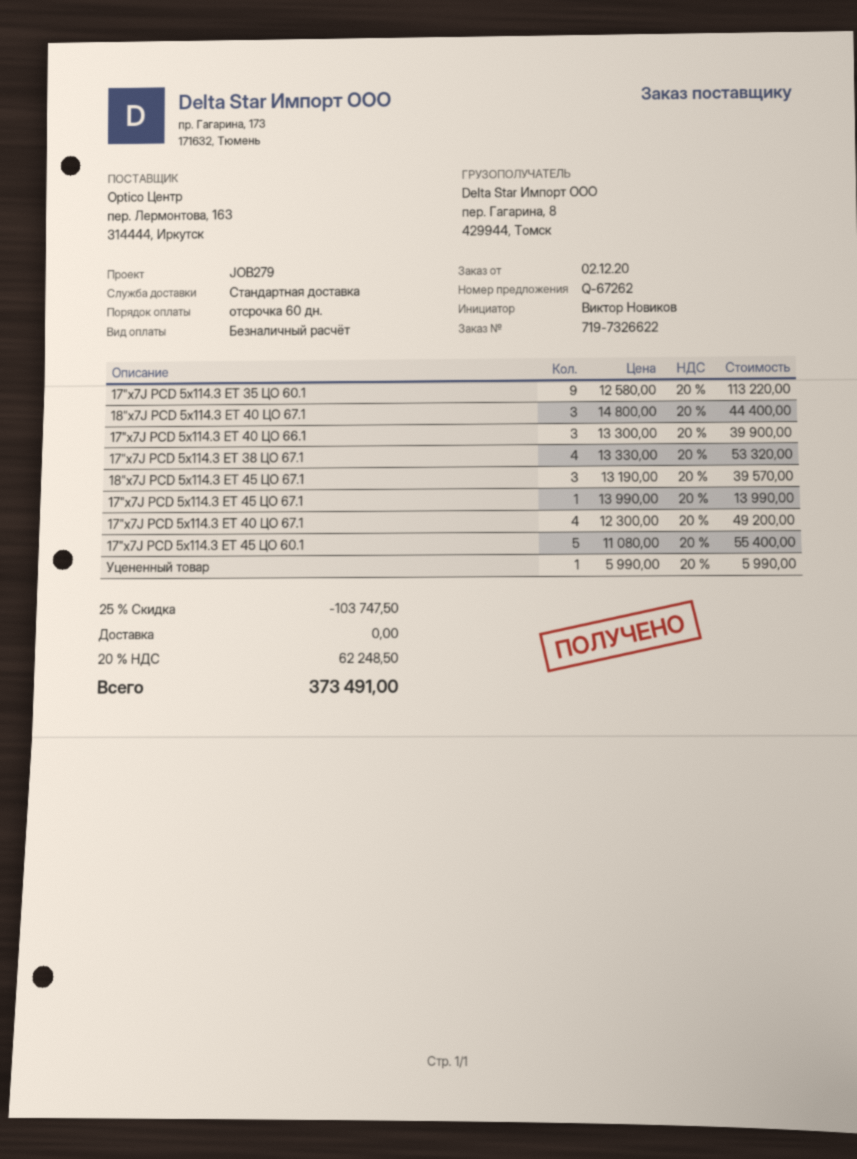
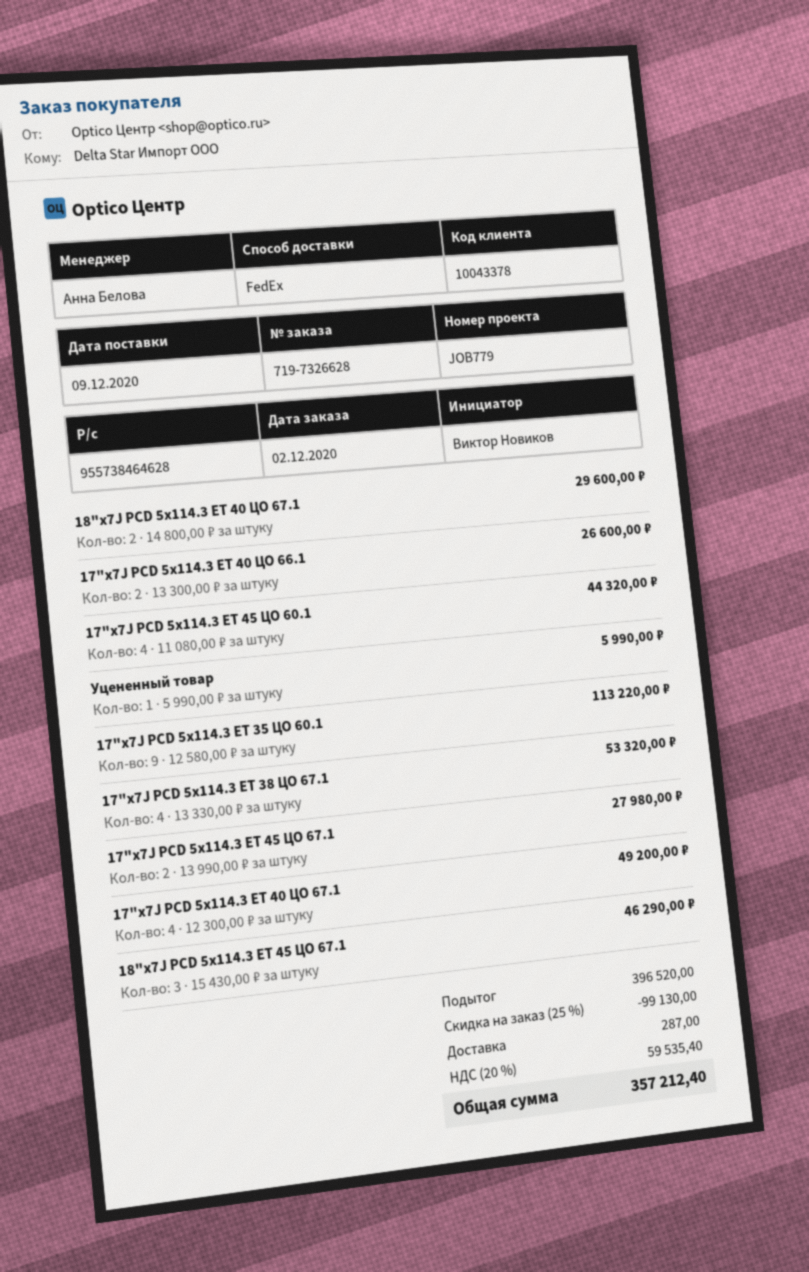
order number: 719-7326622 -> 719-7326628
reference: JOB279 -> JOB779
shipping method: standard -> FedEx
18"x7J PCD 5x114.3 ЕТ 40 ЦО 67.1: 3 x 14800.00 = 44400.00 -> 2 x 14800.00 = 29600.00
17"x7J PCD 5x114.3 ЕТ 40 ЦО 66.1: 3 x 13300.00 = 39900.00 -> 2 x 13300.00 = 26600.00
18"x7J PCD 5x114.3 ЕТ 45 ЦО 67.1: 3 x 13190.00 = 39570.00 -> 3 x 15430.00 = 46290.00
17"x7J PCD 5x114.3 ЕТ 45 ЦО 67.1: 1 x 13990.00 = 13990.00 -> 2 x 13990.00 = 27980.00
17"x7J PCD 5x114.3 ЕТ 45 ЦО 60.1: 5 x 11080.00 = 55400.00 -> 4 x 11080.00 = 44320.00
discount: 25% = 103747.50 -> 25% = 99130.00
shipping: 0.00 -> 287.00
tax: 20% = 62248.50 -> 20% = 59535.40
total: 373491.00 -> 357212.40

